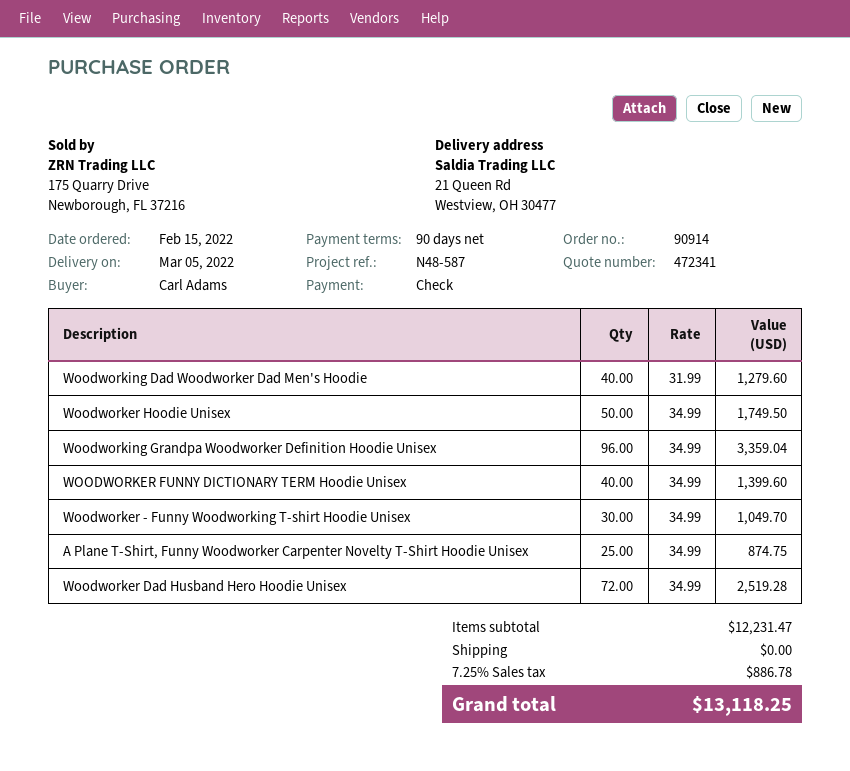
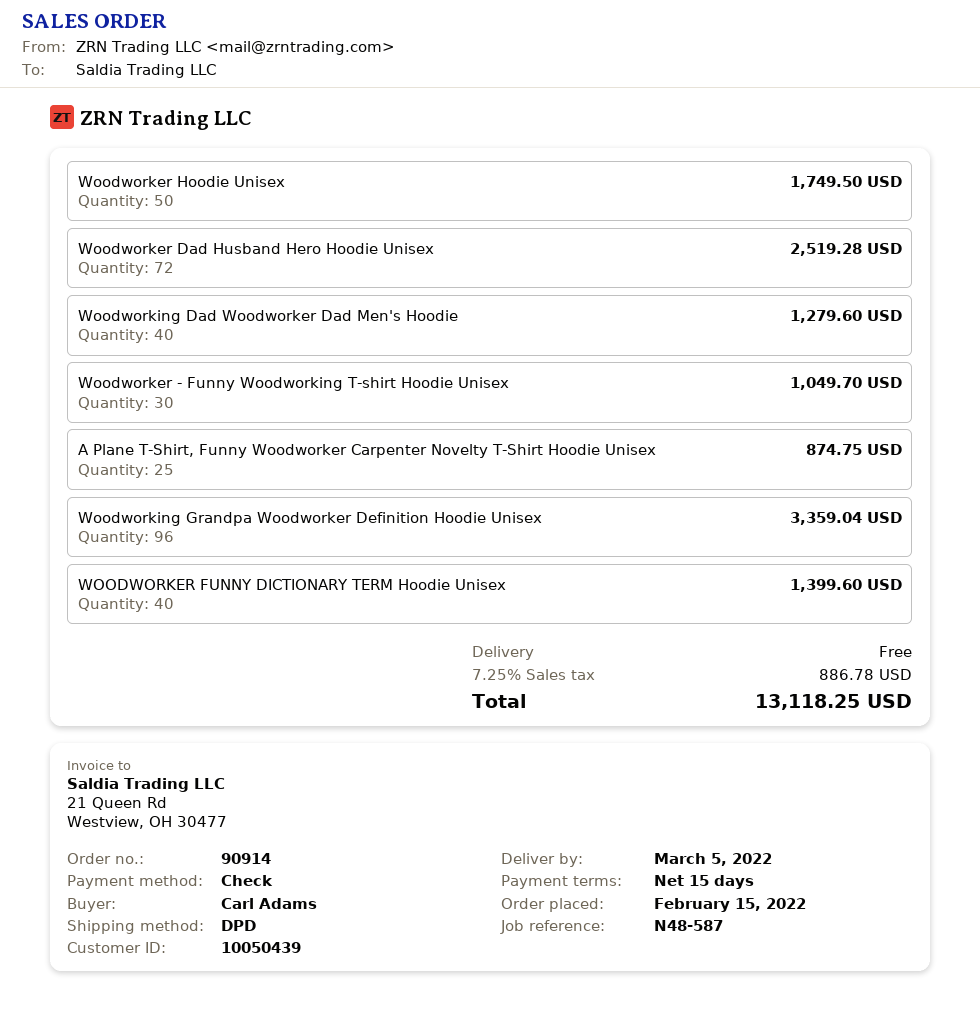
payment terms: 90 days -> 15 days

